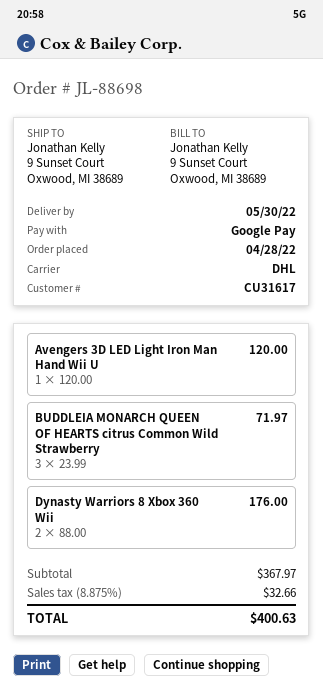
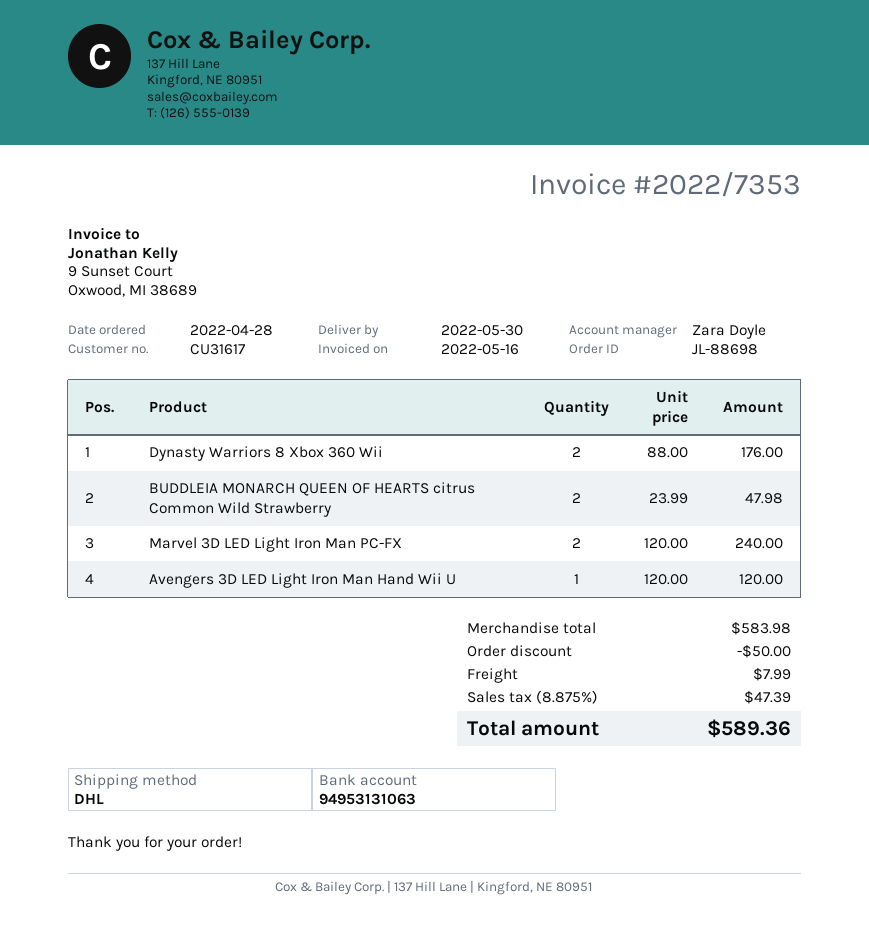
BUDDLEIA MONARCH QUEEN OF HEARTS citrus Common Wild Strawberry: 3 x 23.99 = 71.97 -> 2 x 23.99 = 47.98
Marvel 3D LED Light Iron Man PC-FX: none -> 2 x 120.00 = 240.00
subtotal: 367.97 -> 583.98
discount: none -> 50.00
shipping: none -> 7.99
tax: 8.875% = 32.66 -> 8.875% = 47.39
total: 400.63 -> 589.36

